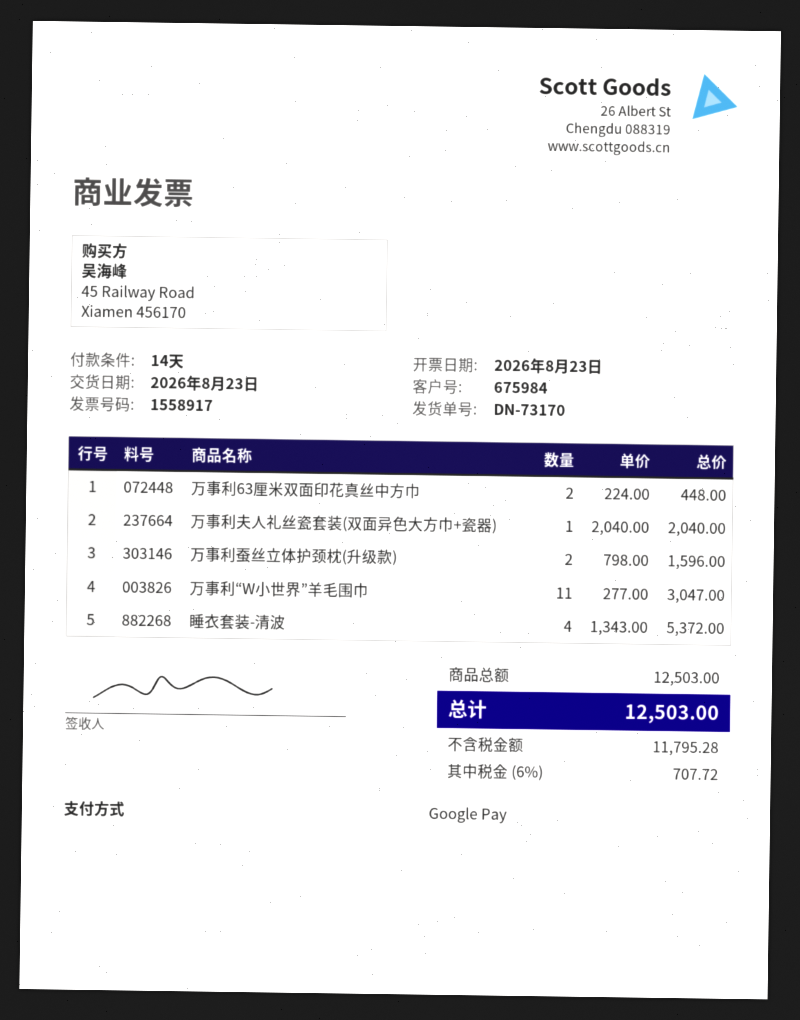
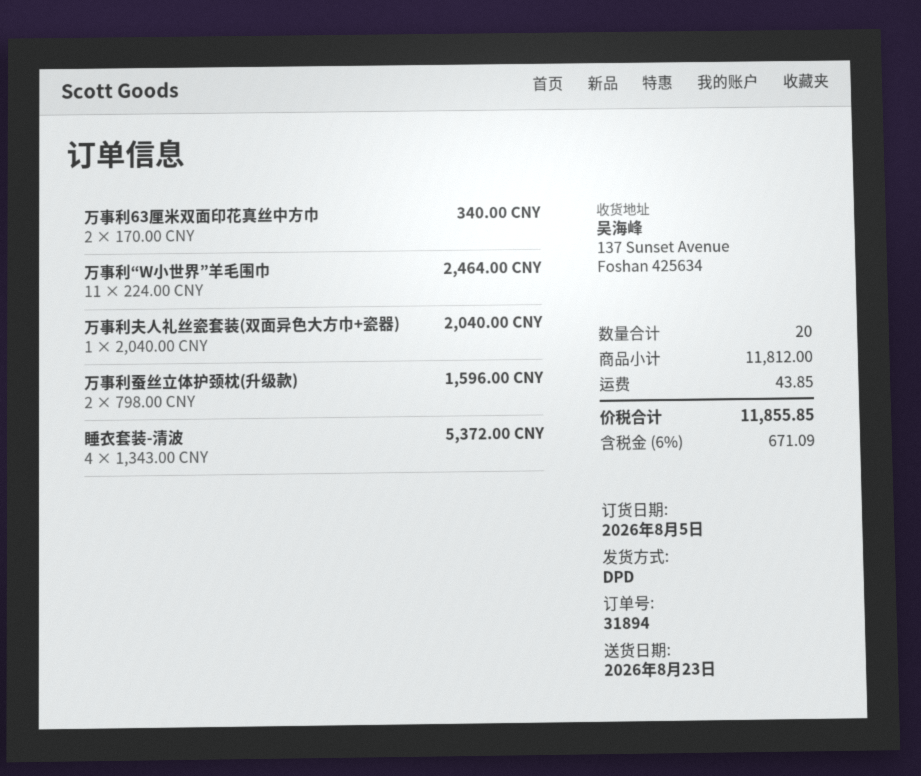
万事利63厘米双面印花真丝中方巾: 2 x 224.00 = 448.00 -> 2 x 170.00 = 340.00
万事利“W小世界”羊毛围巾: 11 x 277.00 = 3047.00 -> 11 x 224.00 = 2464.00
subtotal: 12503.00 -> 11812.00
shipping: none -> 43.85
tax: 6% = 707.72 -> 6% = 671.09
total: 12503.00 -> 11855.85

